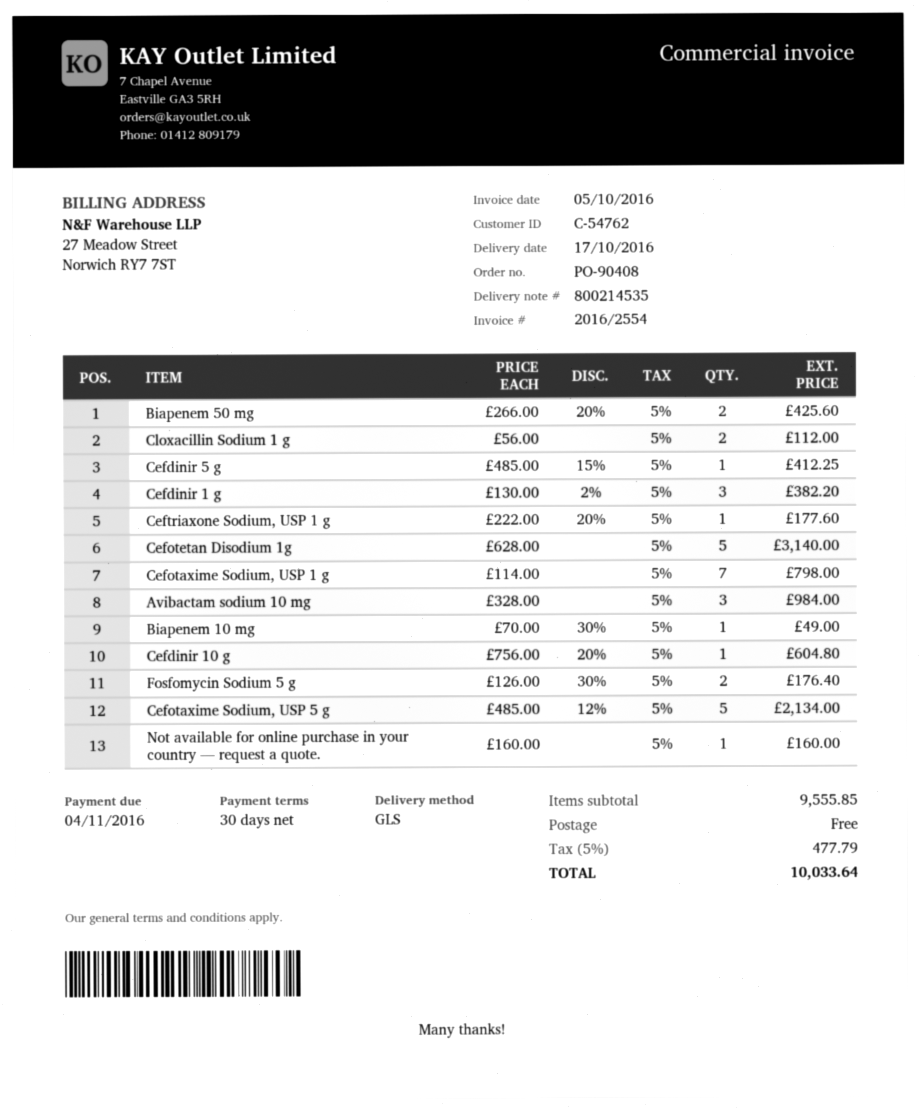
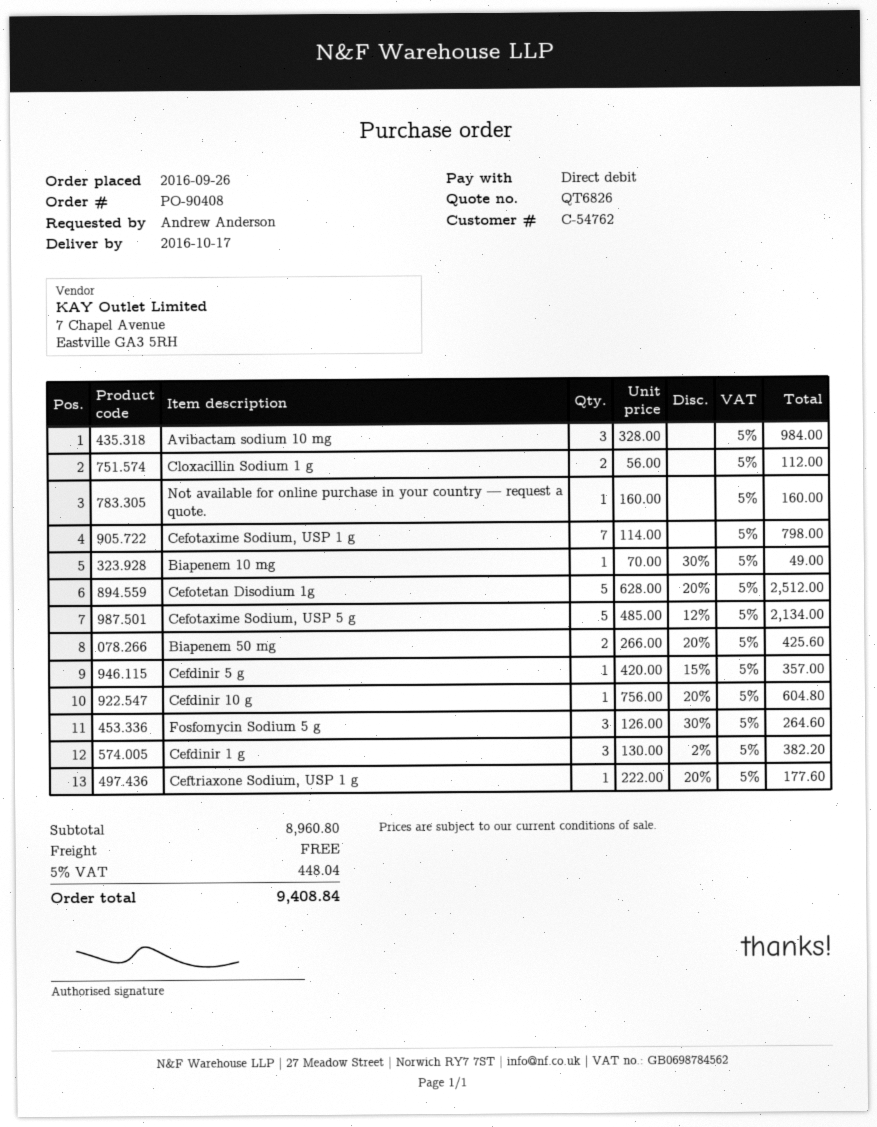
Cefdinir 5 g: 1 x 485.00 - 15% = 412.25 -> 1 x 420.00 - 15% = 357.00
Cefotetan Disodium 1g: 5 x 628.00 = 3140.00 -> 5 x 628.00 - 20% = 2512.00
Fosfomycin Sodium 5 g: 2 x 126.00 - 30% = 176.40 -> 3 x 126.00 - 30% = 264.60
subtotal: 9555.85 -> 8960.80
tax: 5% = 477.79 -> 5% = 448.04
total: 10033.64 -> 9408.84

